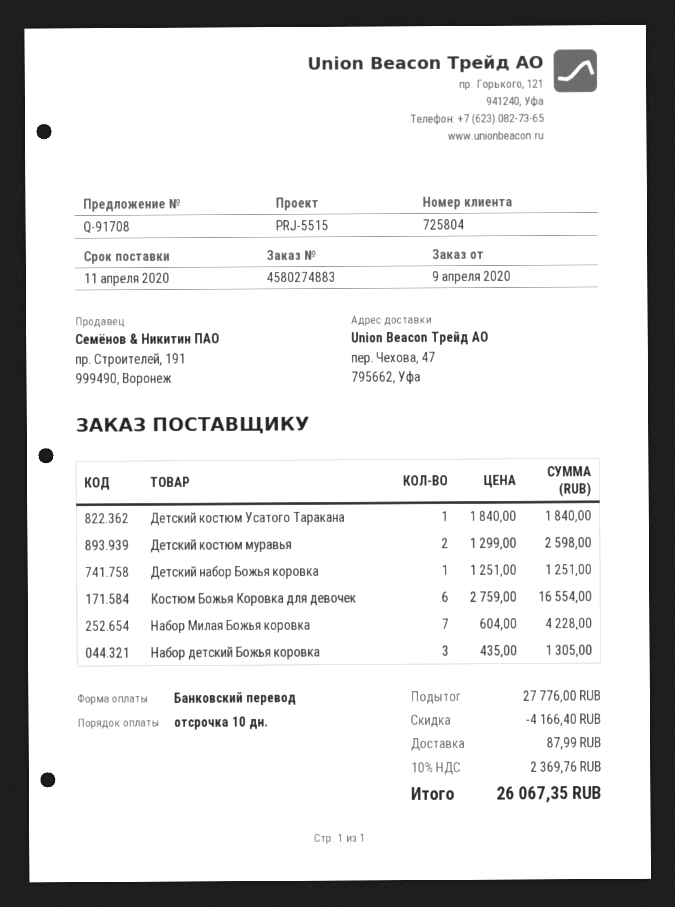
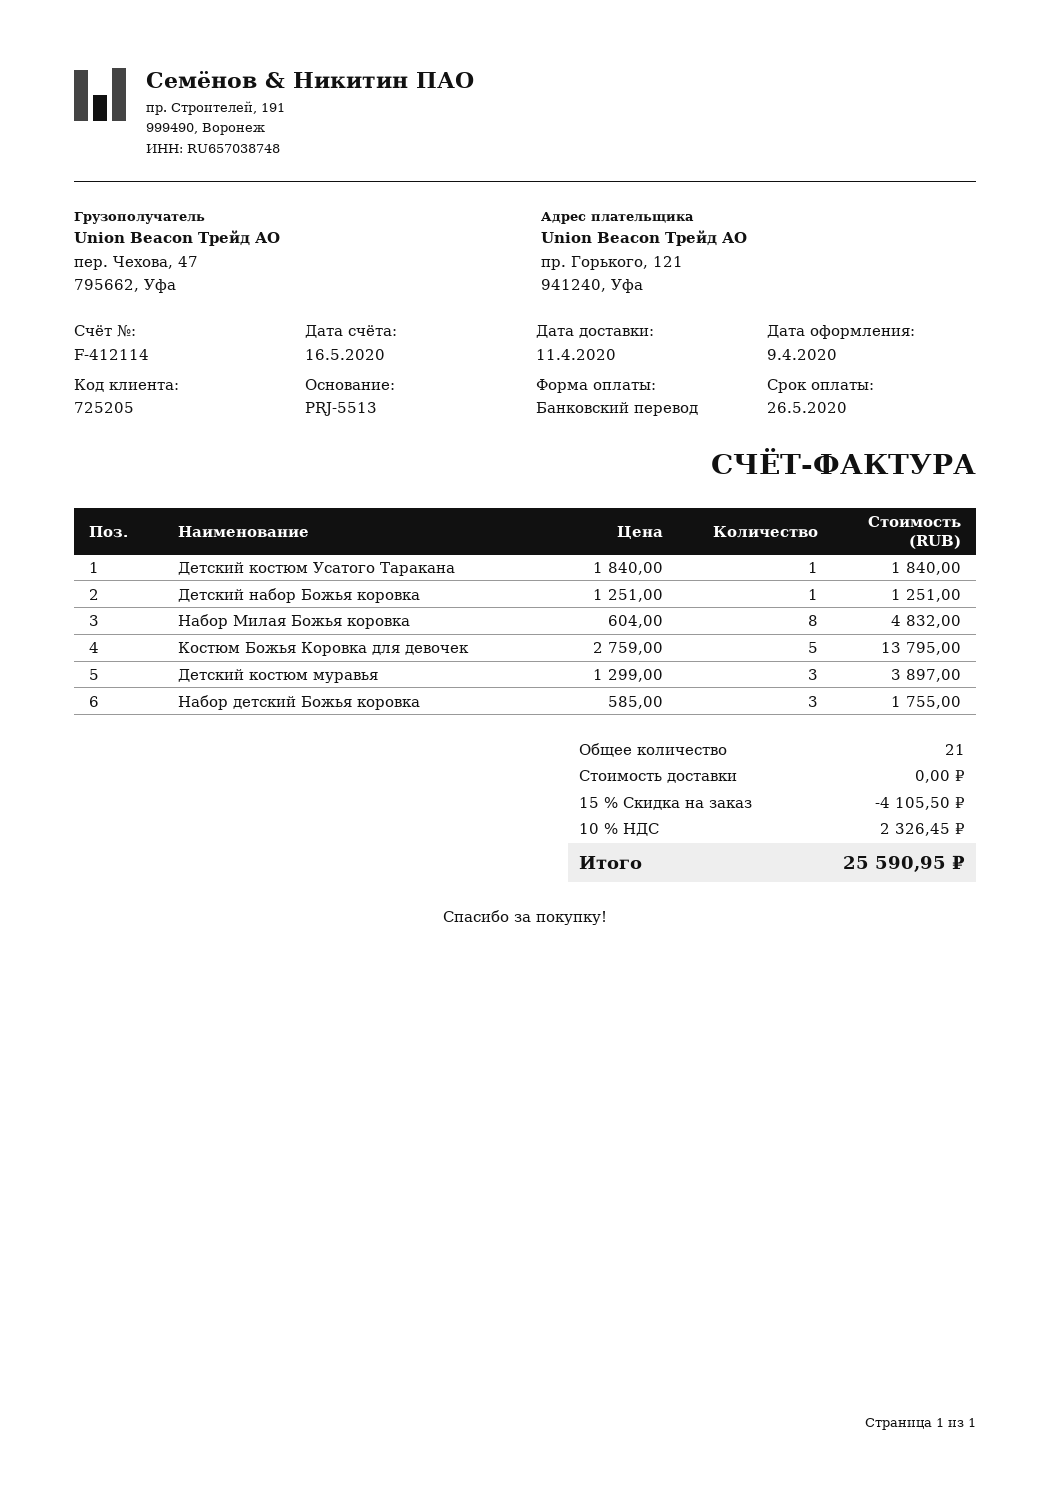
customer number: 725804 -> 725205
reference: PRJ-5515 -> PRJ-5513
Детский костюм муравья: 2 x 1299.00 = 2598.00 -> 3 x 1299.00 = 3897.00
Костюм Божья Коровка для девочек: 6 x 2759.00 = 16554.00 -> 5 x 2759.00 = 13795.00
Набор Милая Божья коровка: 7 x 604.00 = 4228.00 -> 8 x 604.00 = 4832.00
Набор детский Божья коровка: 3 x 435.00 = 1305.00 -> 3 x 585.00 = 1755.00
discount: 4166.40 -> 4105.50
shipping: 87.99 -> 0.00
tax: 10% = 2369.76 -> 10% = 2326.45
total: 26067.35 -> 25590.95

